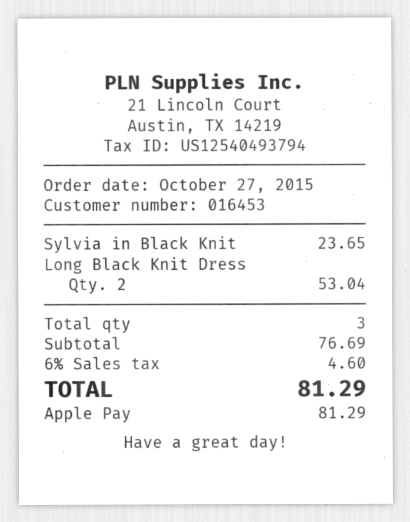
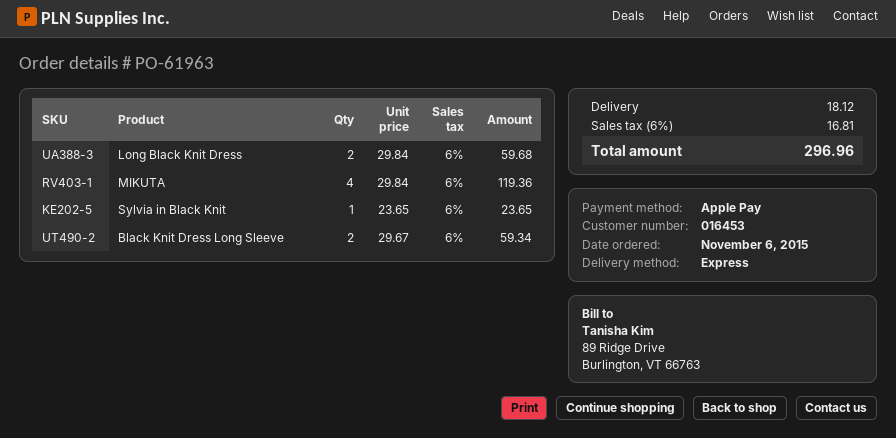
order date: 2015-10-27 -> 2015-11-06
Long Black Knit Dress: 2 for 53.04 -> 2 for 59.68
MIKUTA: none -> 4 for 119.36
Black Knit Dress Long Sleeve: none -> 2 for 59.34
shipping: none -> 18.12
tax: 6% = 4.60 -> 6% = 16.81
total: 81.29 -> 296.96

